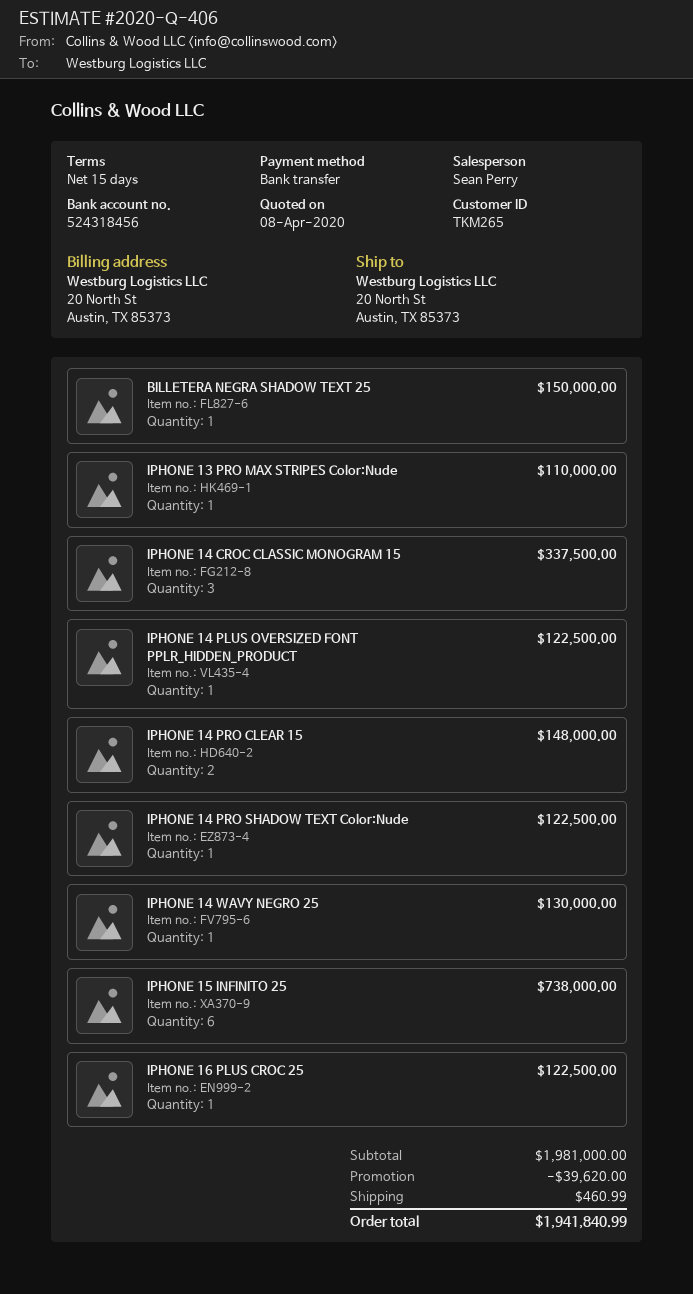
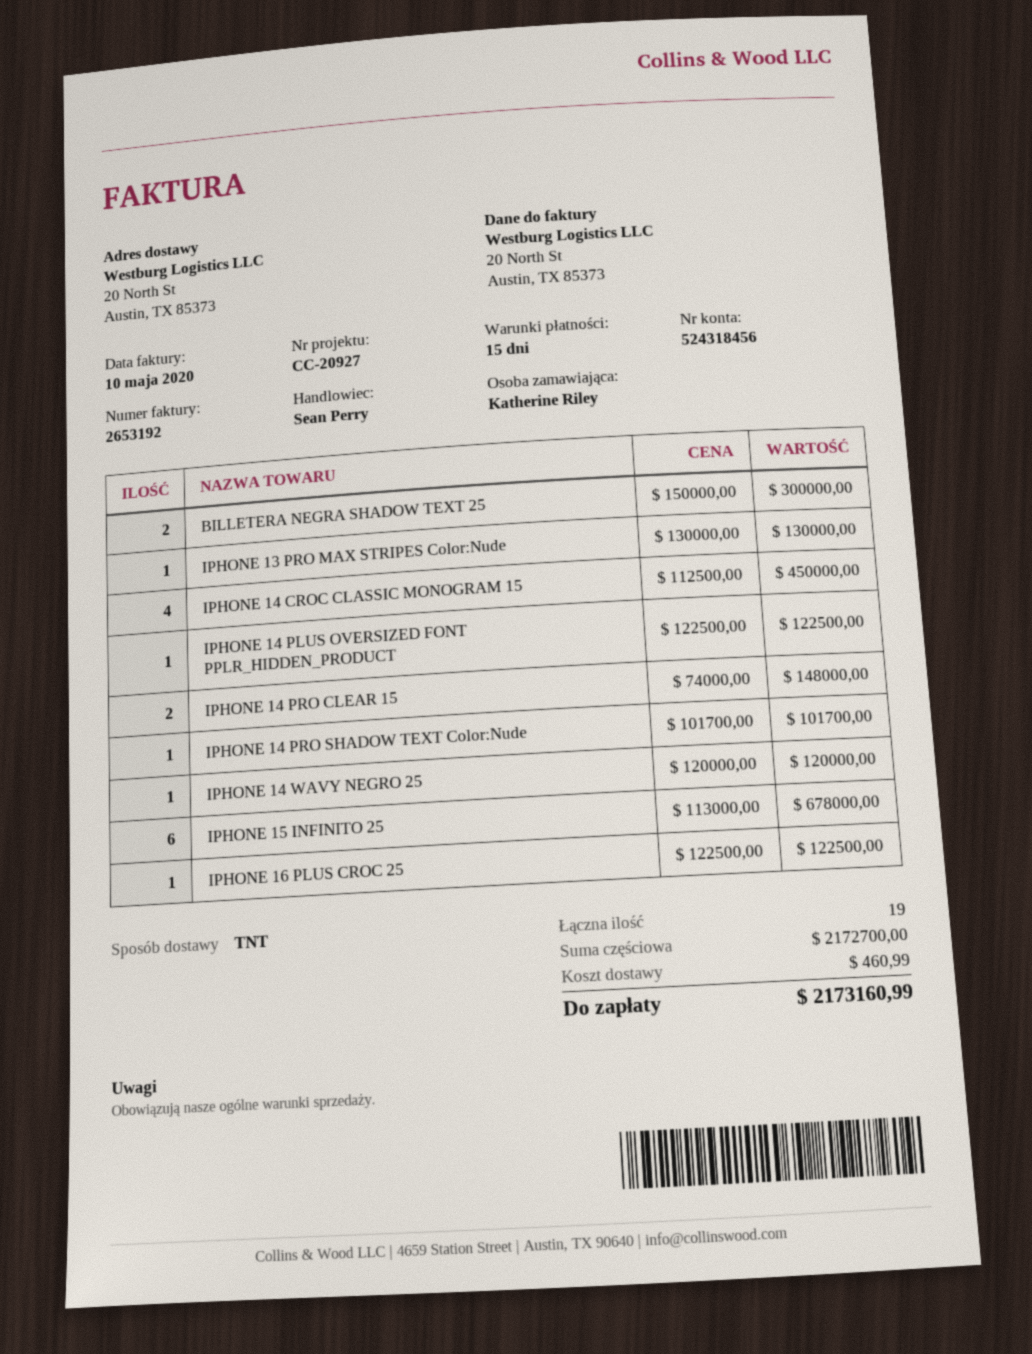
BILLETERA NEGRA SHADOW TEXT 25: 1 for 150000.00 -> 2 for 300000.00
IPHONE 13 PRO MAX STRIPES Color:Nude: 1 for 110000.00 -> 1 for 130000.00
IPHONE 14 CROC CLASSIC MONOGRAM 15: 3 for 337500.00 -> 4 for 450000.00
IPHONE 14 PRO SHADOW TEXT Color:Nude: 1 for 122500.00 -> 1 for 101700.00
IPHONE 14 WAVY NEGRO 25: 1 for 130000.00 -> 1 for 120000.00
IPHONE 15 INFINITO 25: 6 for 738000.00 -> 6 for 678000.00
subtotal: 1981000.00 -> 2172700.00
discount: 39620.00 -> none
total: 1941840.99 -> 2173160.99

